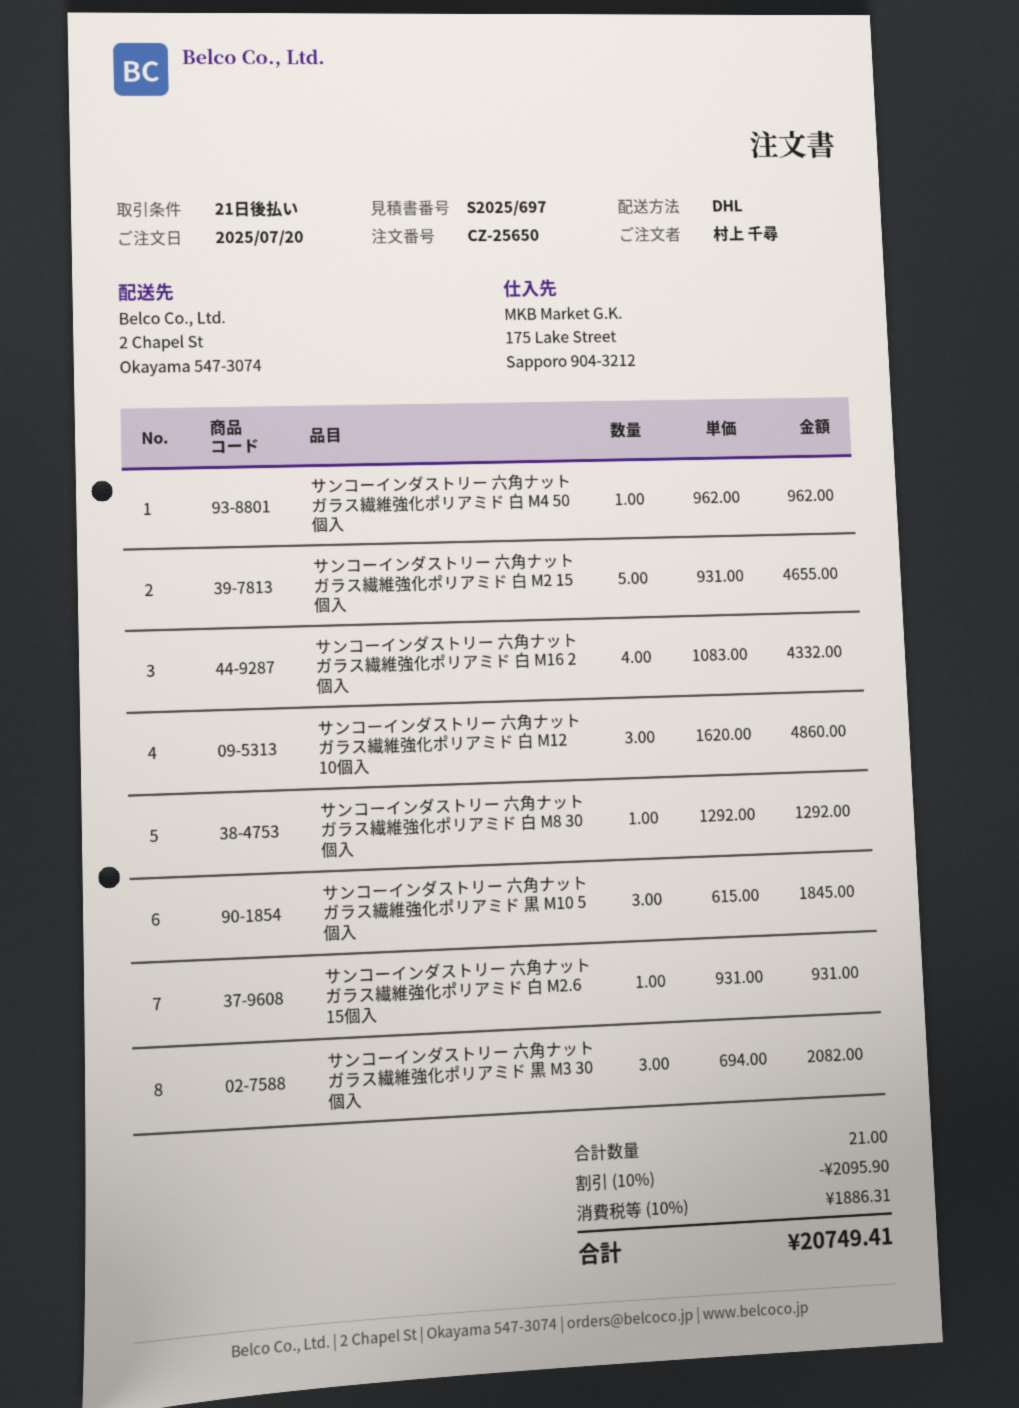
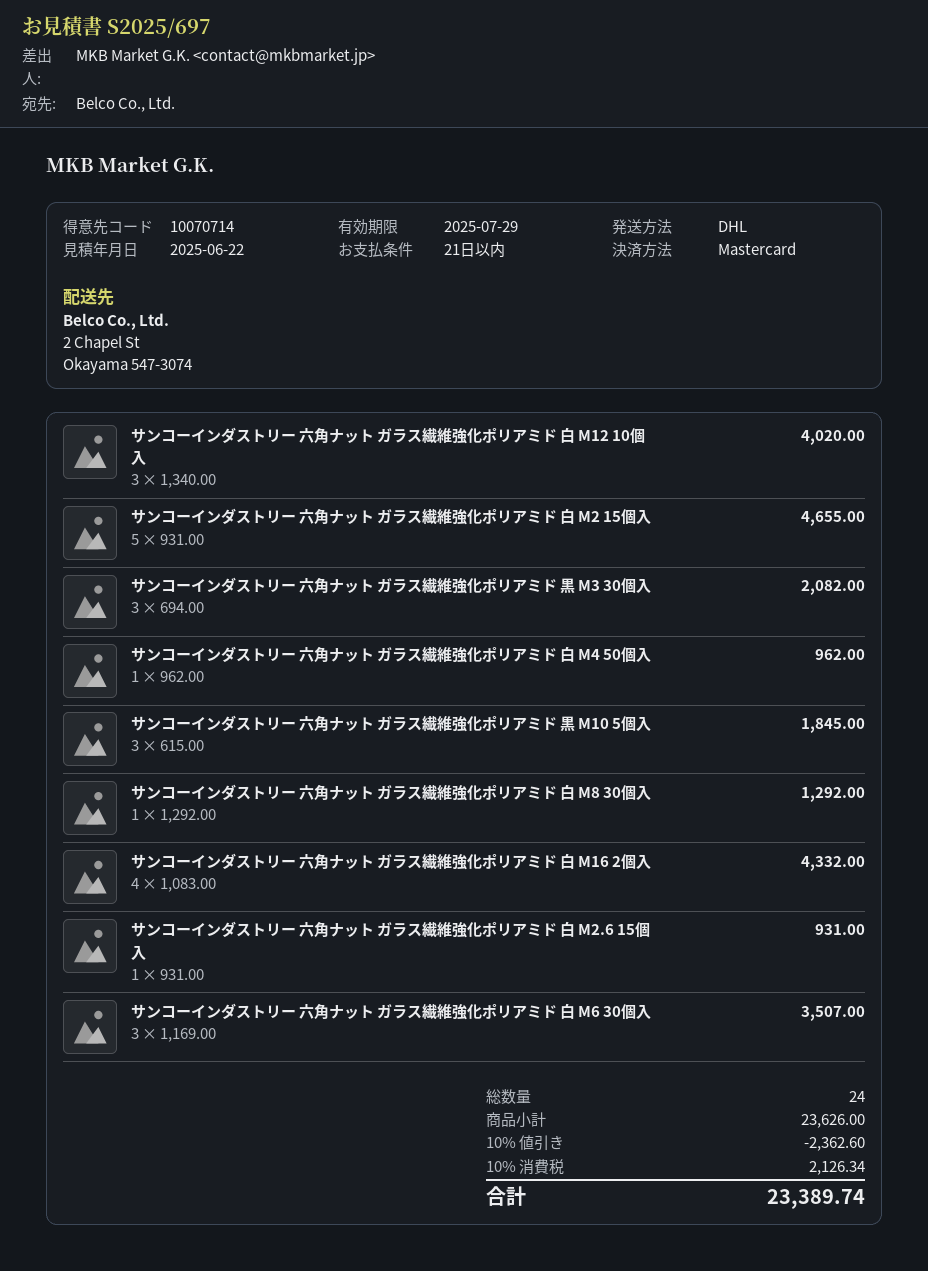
サンコーインダストリー 六角ナット ガラス繊維強化ポリアミド 白 M12 10個入: 3 x 1620.00 = 4860.00 -> 3 x 1340.00 = 4020.00
サンコーインダストリー 六角ナット ガラス繊維強化ポリアミド 白 M6 30個入: none -> 3 x 1169.00 = 3507.00
total quantity: 21 -> 24
discount: 10% = 2095.90 -> 10% = 2362.60
tax: 10% = 1886.31 -> 10% = 2126.34
total: 20749.41 -> 23389.74

